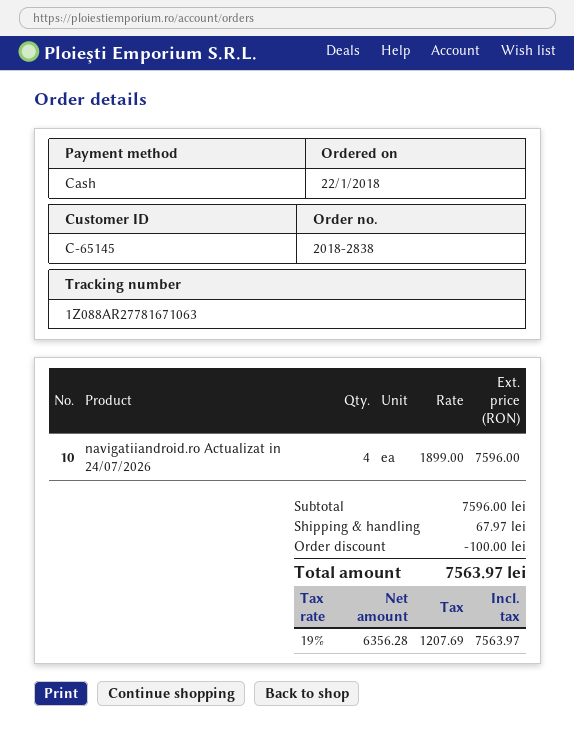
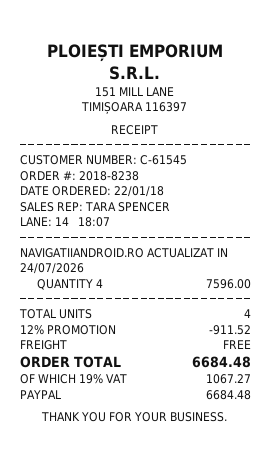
order number: 2018-2838 -> 2018-8238
customer number: C-65145 -> C-61545
payment method: cash -> PayPal
discount: 100.00 -> 911.52
shipping: 67.97 -> 0.00
tax: 19% = 1207.69 -> 19% = 1067.27
total: 7563.97 -> 6684.48

